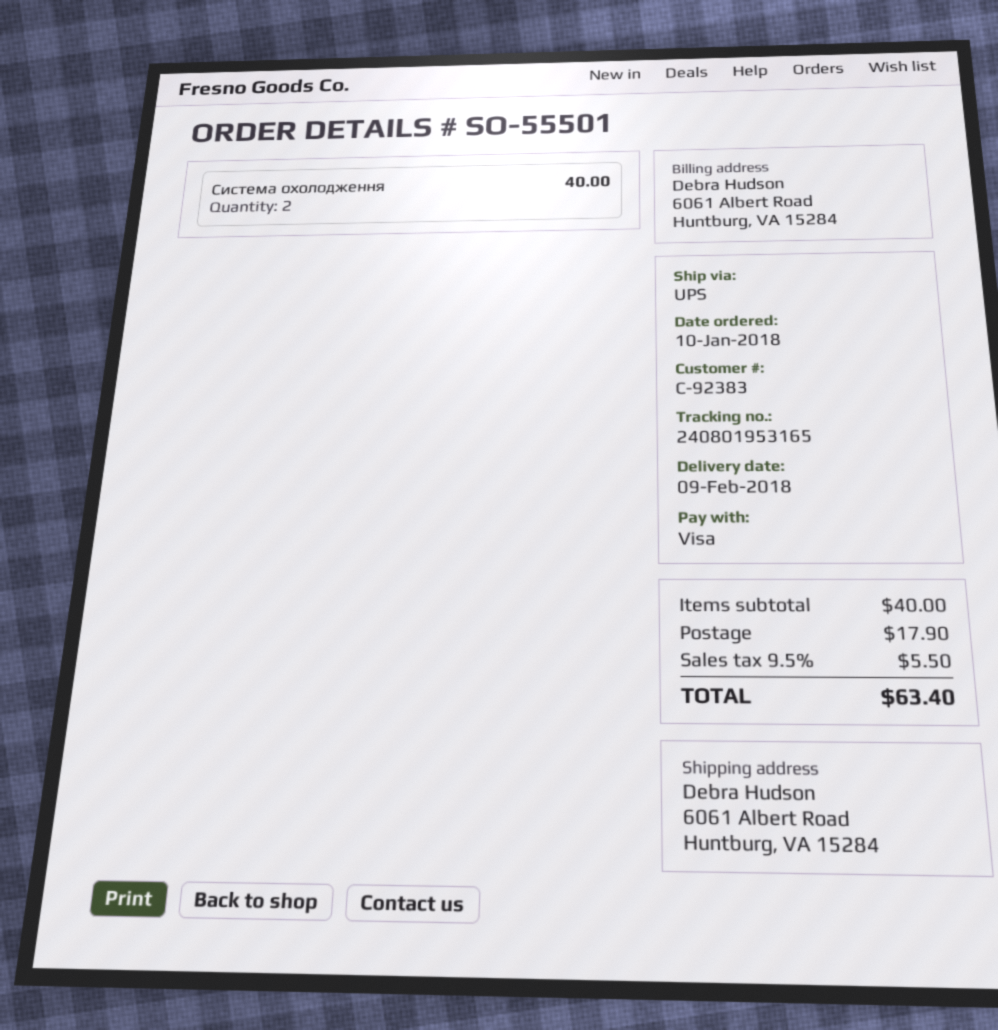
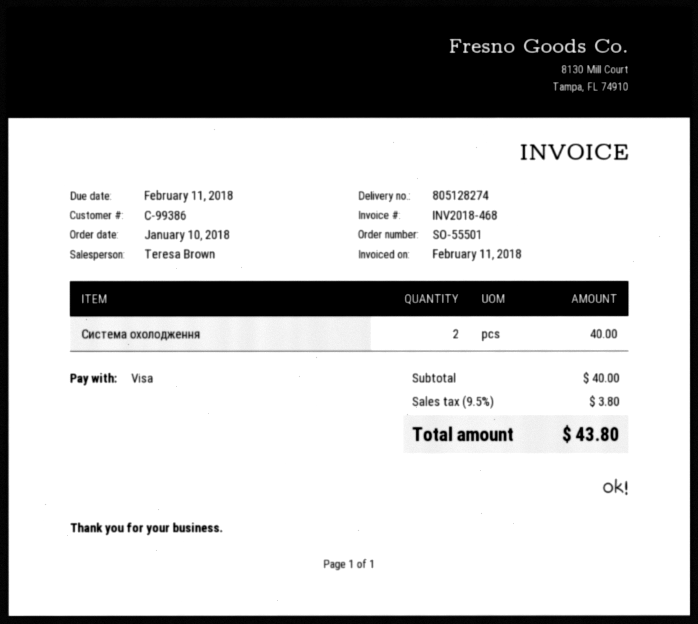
customer number: C-92383 -> C-99386
shipping: 17.90 -> none
tax: 9.5% = 5.50 -> 9.5% = 3.80
total: 63.40 -> 43.80

